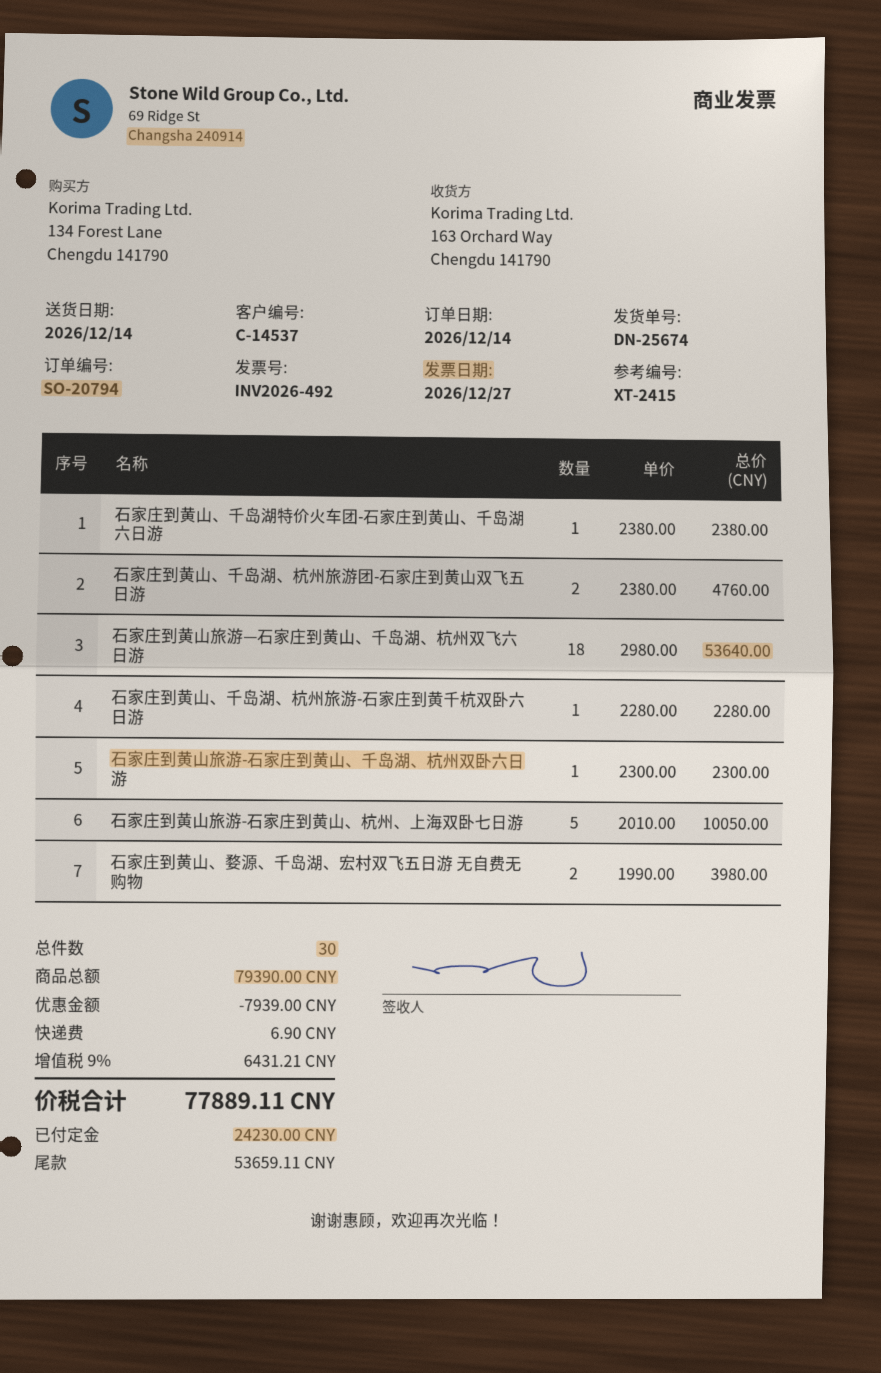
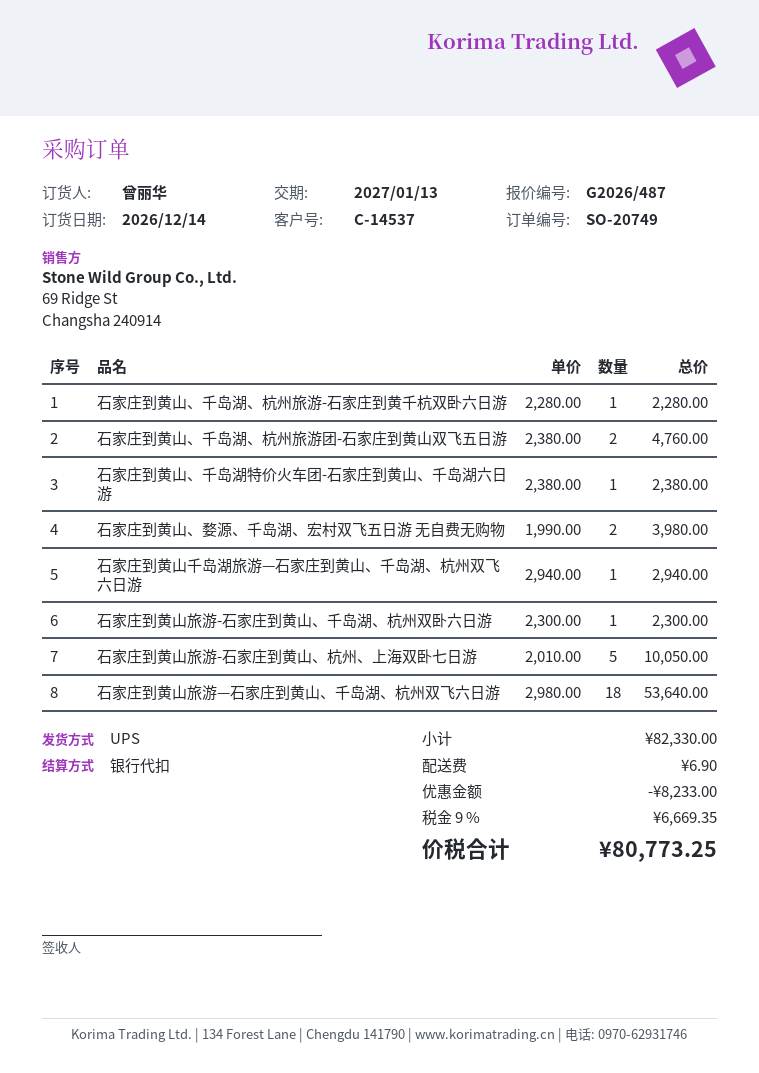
order number: SO-20794 -> SO-20749
delivery date: 2026-12-14 -> 2027-01-13
石家庄到黄山千岛湖旅游—石家庄到黄山、千岛湖、杭州双飞六日游: none -> 1 x 2940.00 = 2940.00
subtotal: 79390.00 -> 82330.00
discount: 7939.00 -> 8233.00
tax: 9% = 6431.21 -> 9% = 6669.35
total: 77889.11 -> 80773.25

